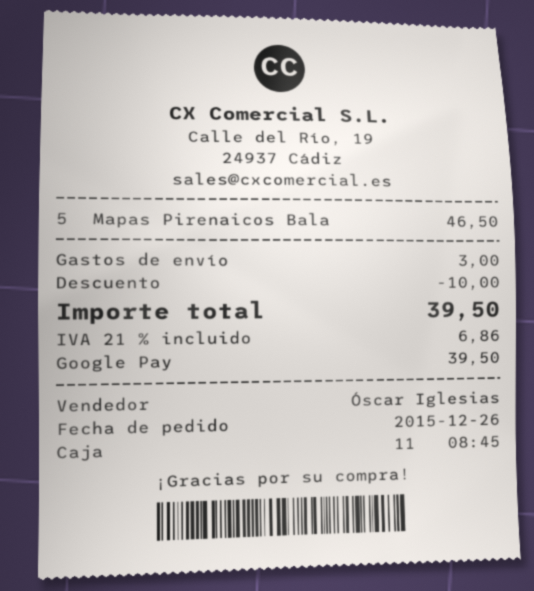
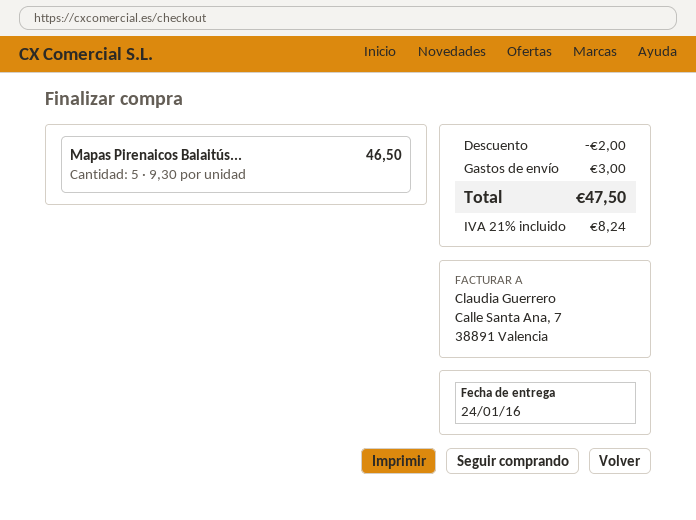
discount: 10.00 -> 2.00
tax: 21% = 6.86 -> 21% = 8.24
total: 39.50 -> 47.50

